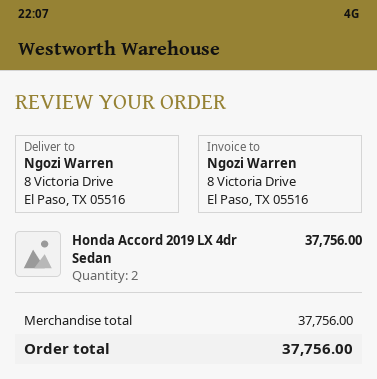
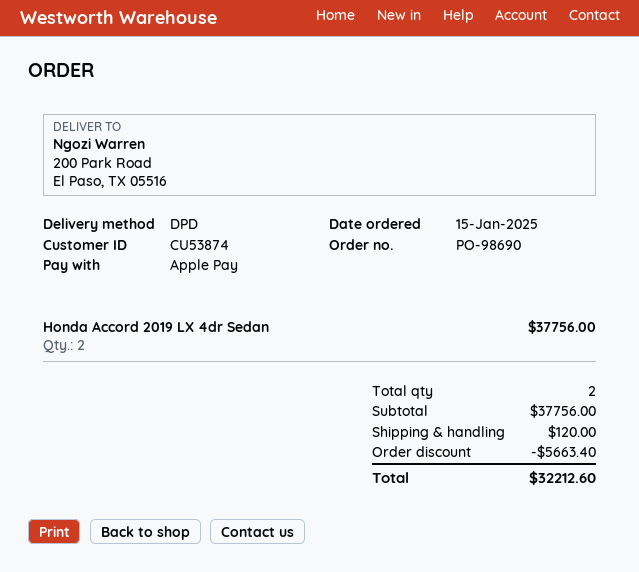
ship to: 8 Victoria Drive, El Paso, TX 05516 -> 200 Park Road, El Paso, TX 05516
discount: none -> 5663.40
shipping: none -> 120.00
total: 37756.00 -> 32212.60

